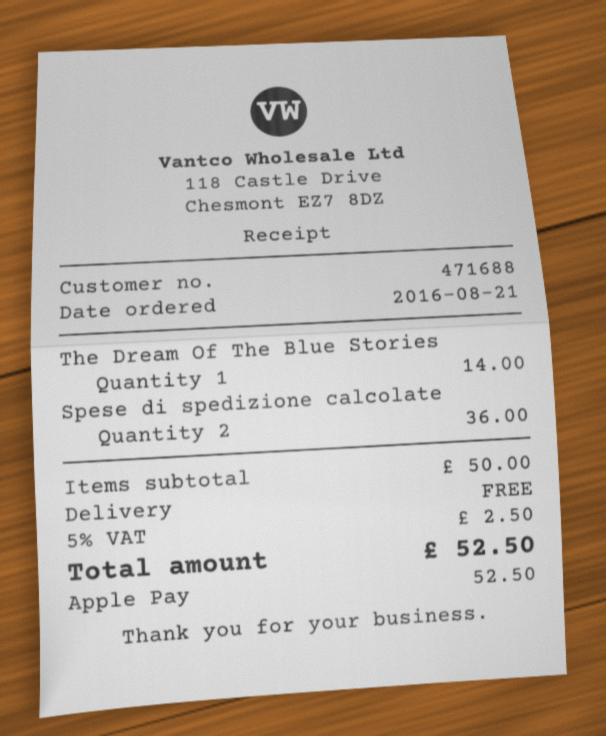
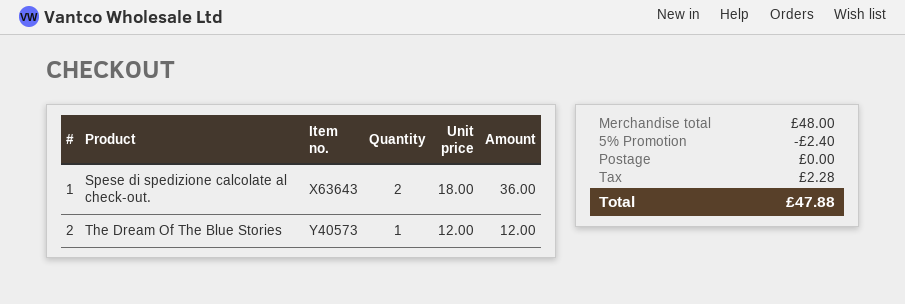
The Dream Of The Blue Stories: 1 for 14.00 -> 1 for 12.00
subtotal: 50.00 -> 48.00
discount: none -> 5% = 2.40
tax: 2.50 -> 2.28
total: 52.50 -> 47.88

